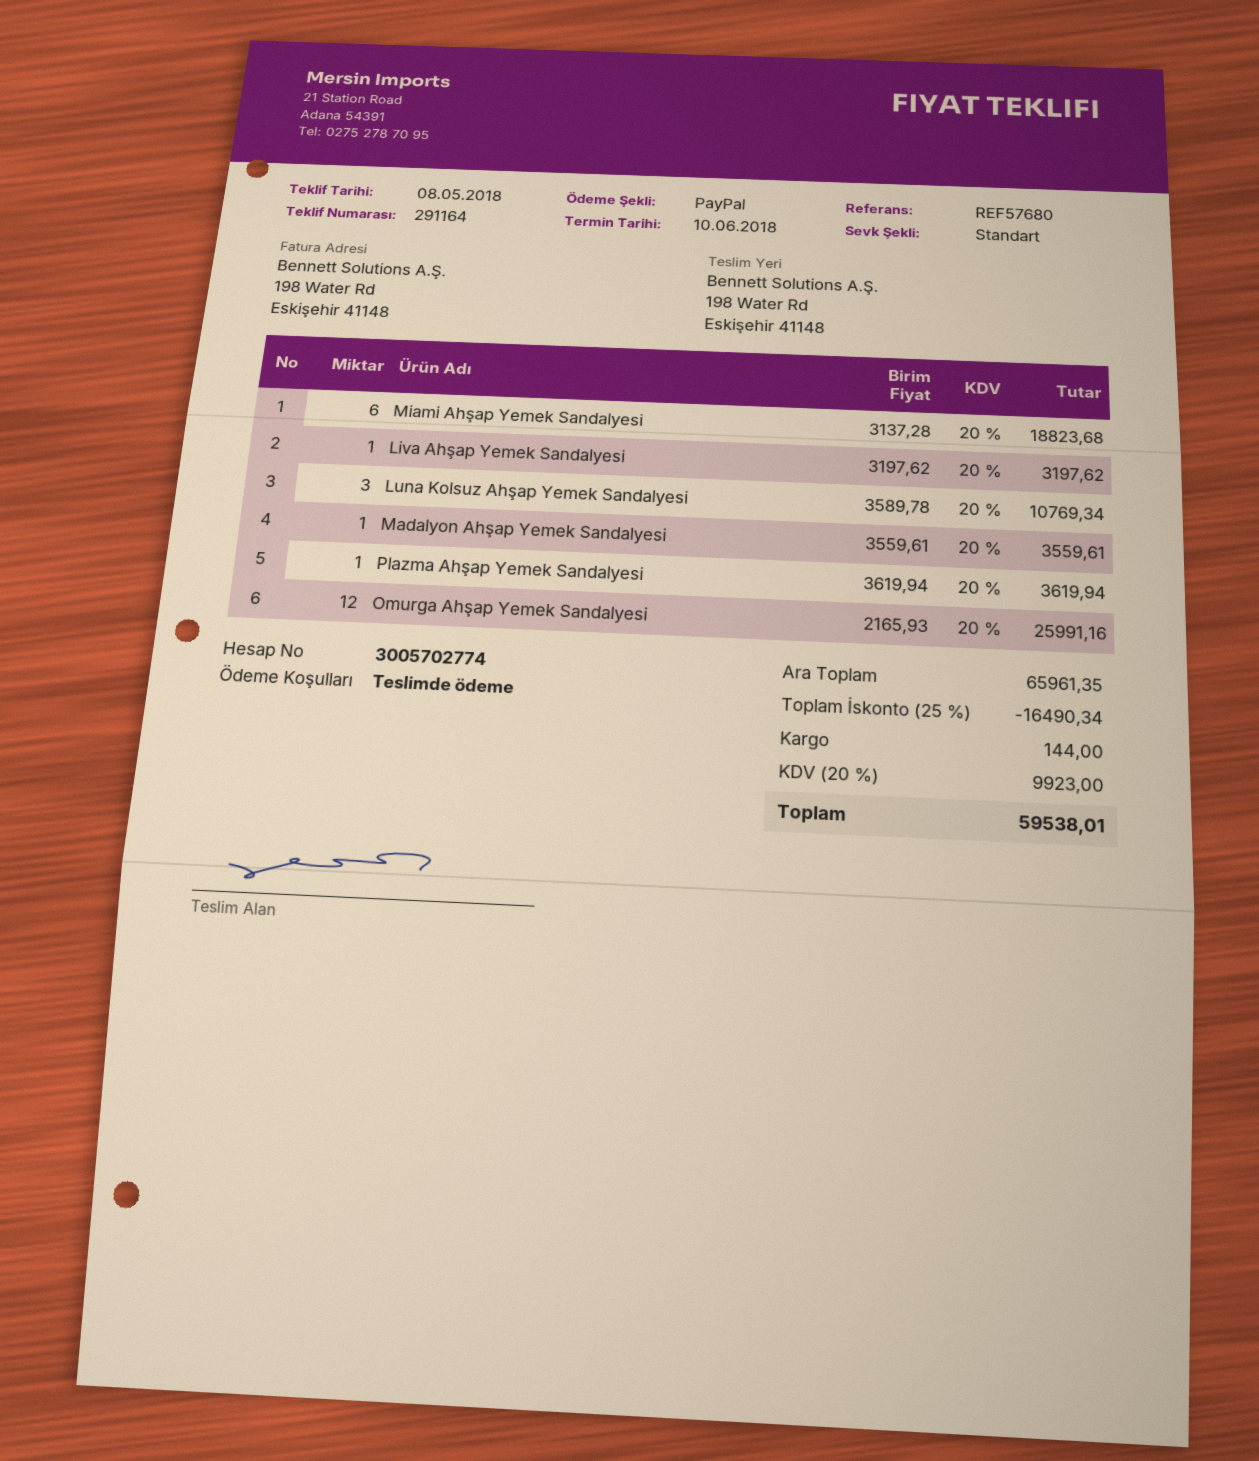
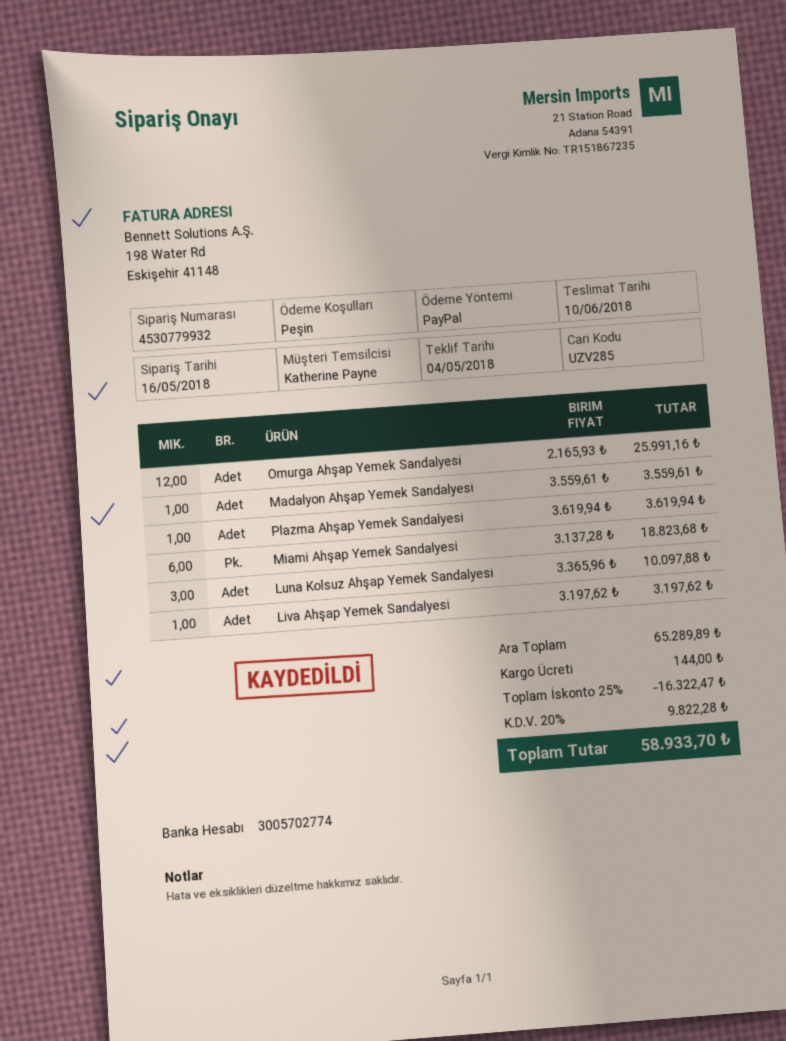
quote date: 2018-05-08 -> 2018-05-04
Luna Kolsuz Ahşap Yemek Sandalyesi: 3 x 3589.78 = 10769.34 -> 3 x 3365.96 = 10097.88
subtotal: 65961.35 -> 65289.89
discount: 25% = 16490.34 -> 25% = 16322.47
tax: 20% = 9923.00 -> 20% = 9822.28
total: 59538.01 -> 58933.70

